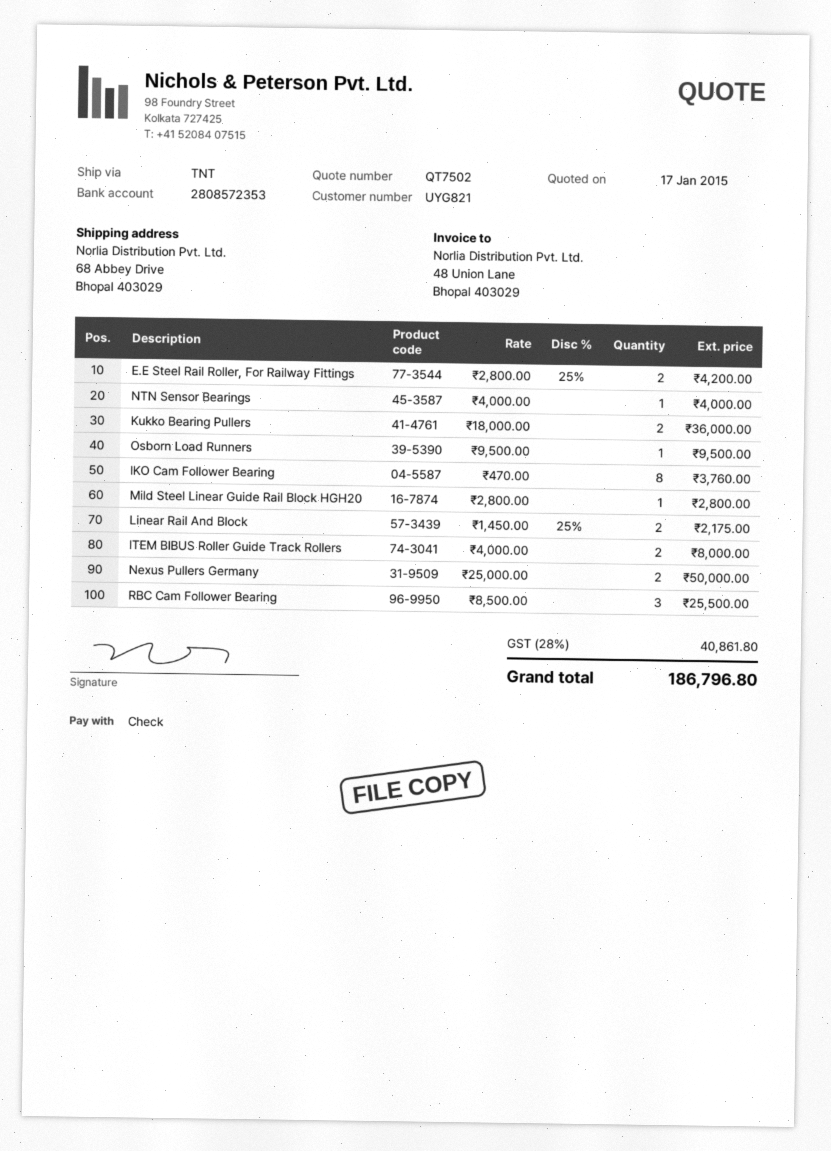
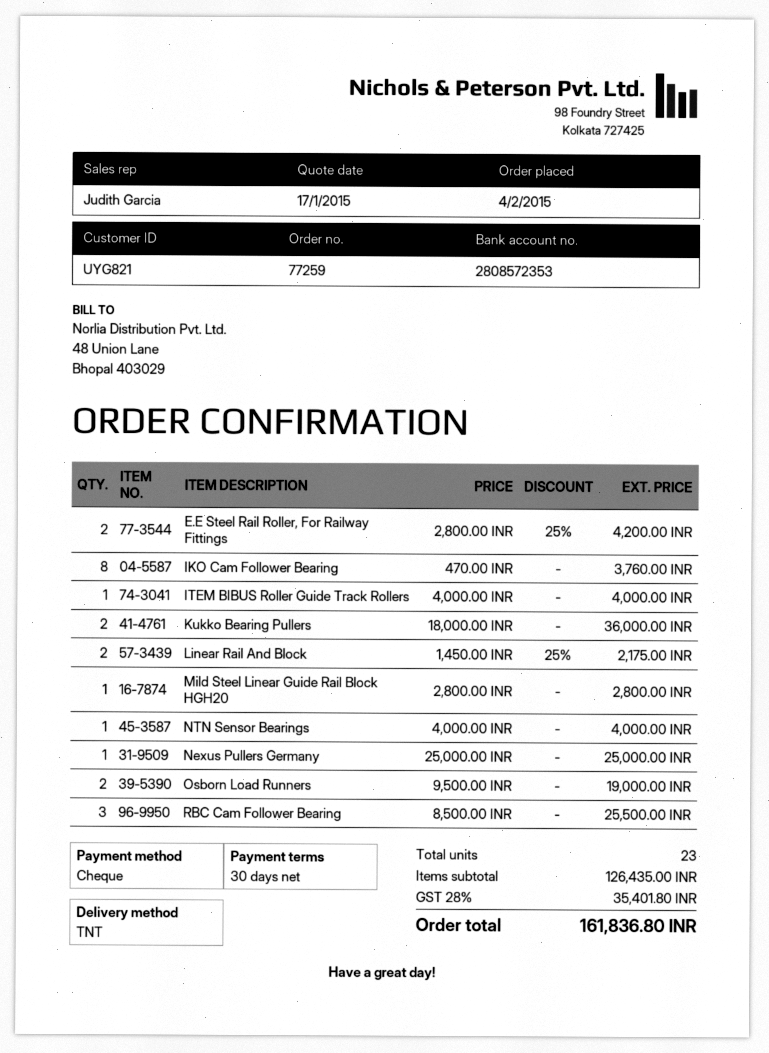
Osborn Load Runners: 1 x 9500.00 = 9500.00 -> 2 x 9500.00 = 19000.00
ITEM BIBUS Roller Guide Track Rollers: 2 x 4000.00 = 8000.00 -> 1 x 4000.00 = 4000.00
Nexus Pullers Germany: 2 x 25000.00 = 50000.00 -> 1 x 25000.00 = 25000.00
tax: 28% = 40861.80 -> 28% = 35401.80
total: 186796.80 -> 161836.80

